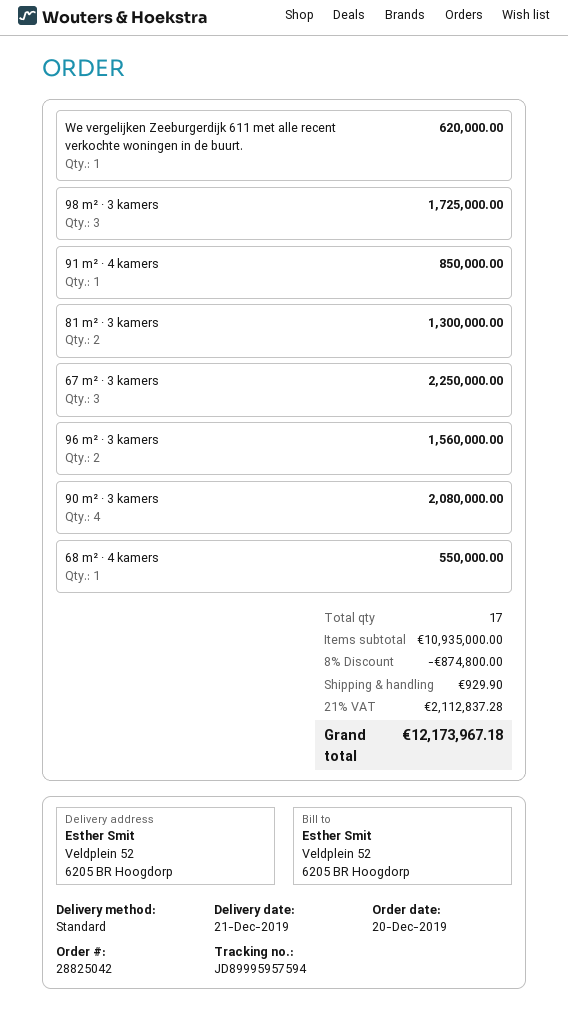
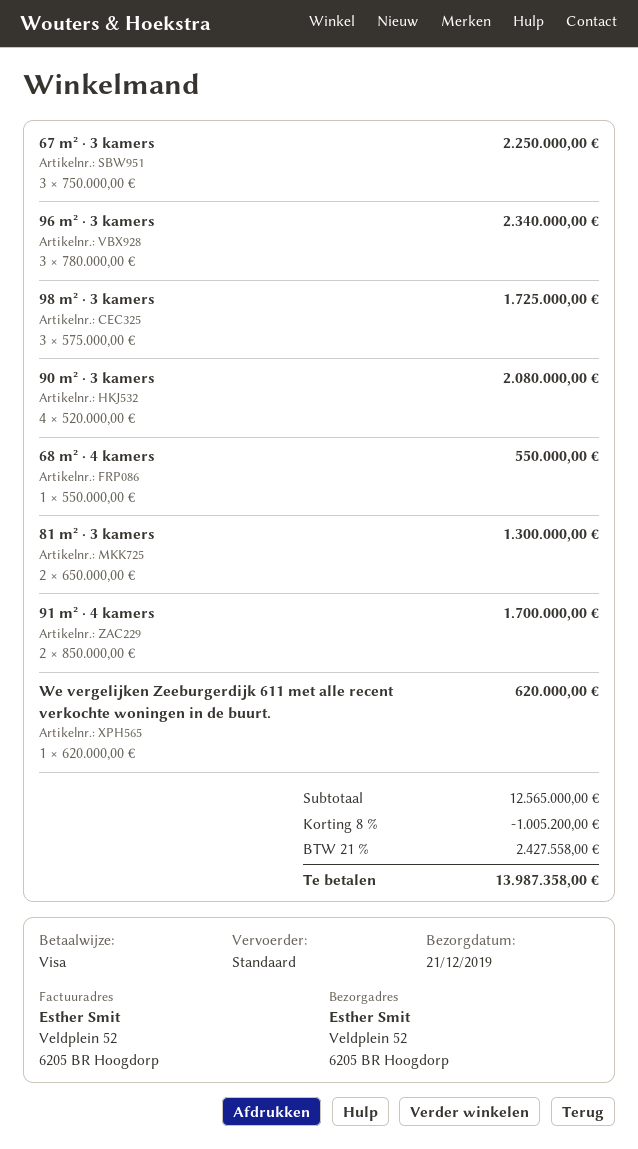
91 m² · 4 kamers: 1 for 850000.00 -> 2 for 1700000.00
96 m² · 3 kamers: 2 for 1560000.00 -> 3 for 2340000.00
subtotal: 10935000.00 -> 12565000.00
discount: 8% = 874800.00 -> 8% = 1005200.00
shipping: 929.90 -> none
tax: 21% = 2112837.28 -> 21% = 2427558.00
total: 12173967.18 -> 13987358.00

